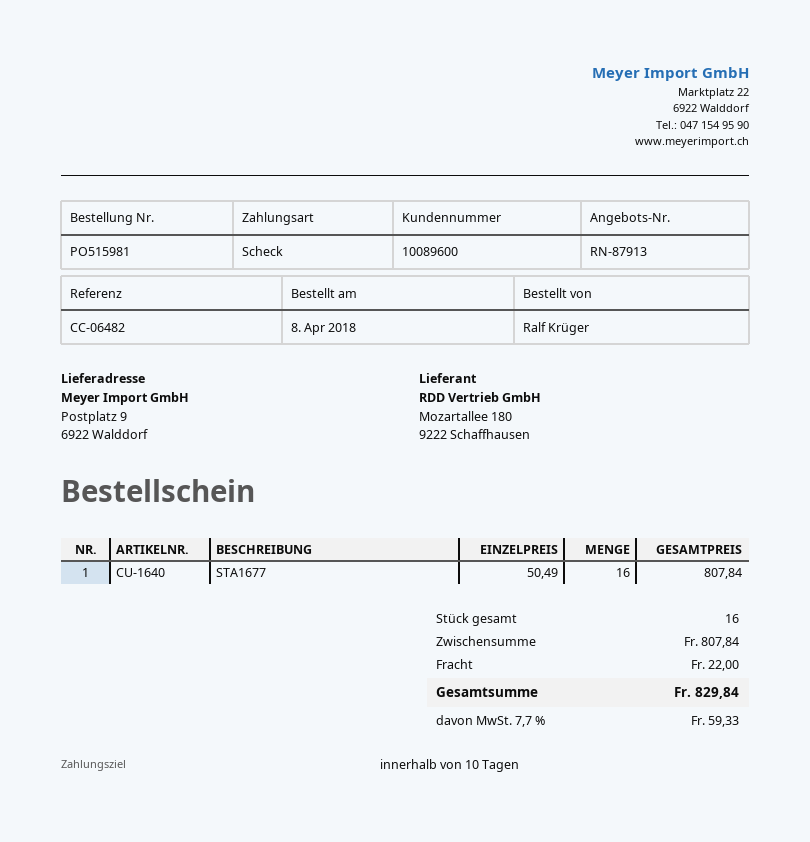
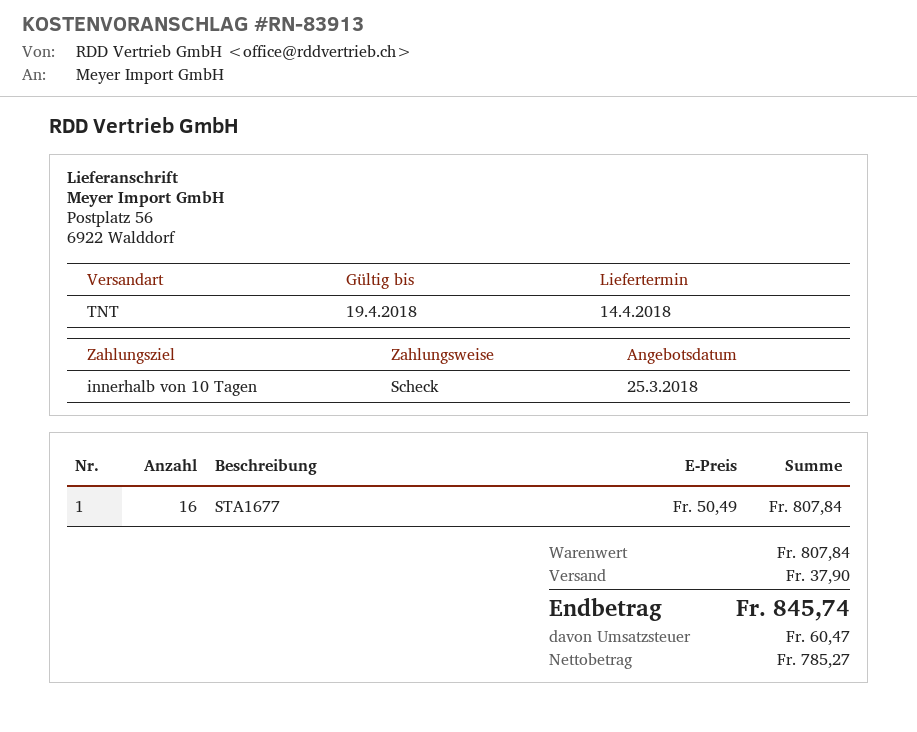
quote number: RN-87913 -> RN-83913
ship to: Postplatz 9, 6922 Walddorf -> Postplatz 56, 6922 Walddorf
shipping: 22.00 -> 37.90
tax: 59.33 -> 60.47
total: 829.84 -> 845.74

